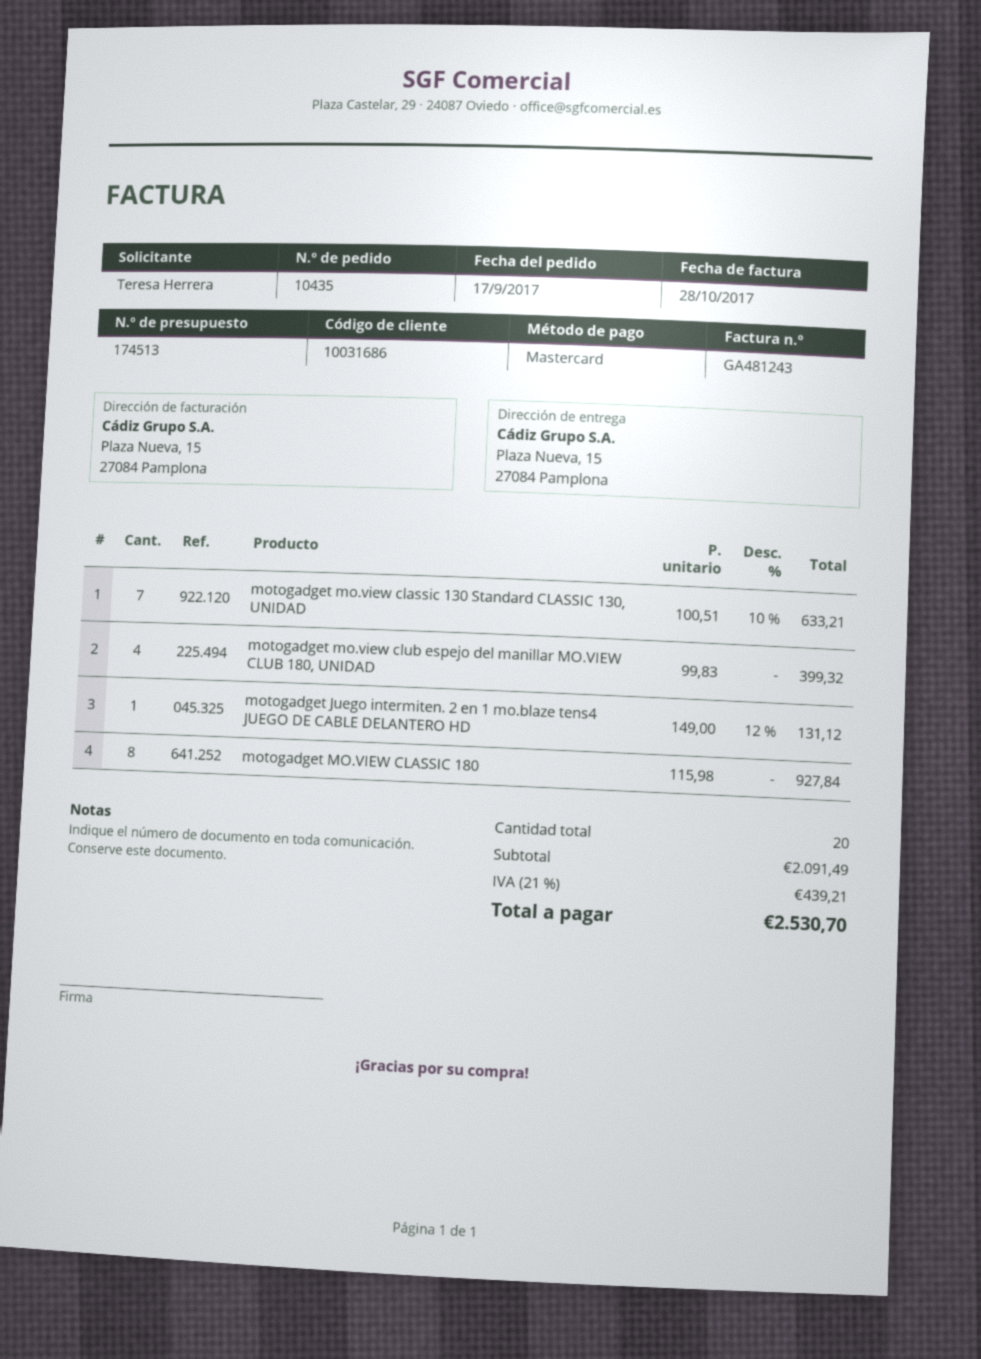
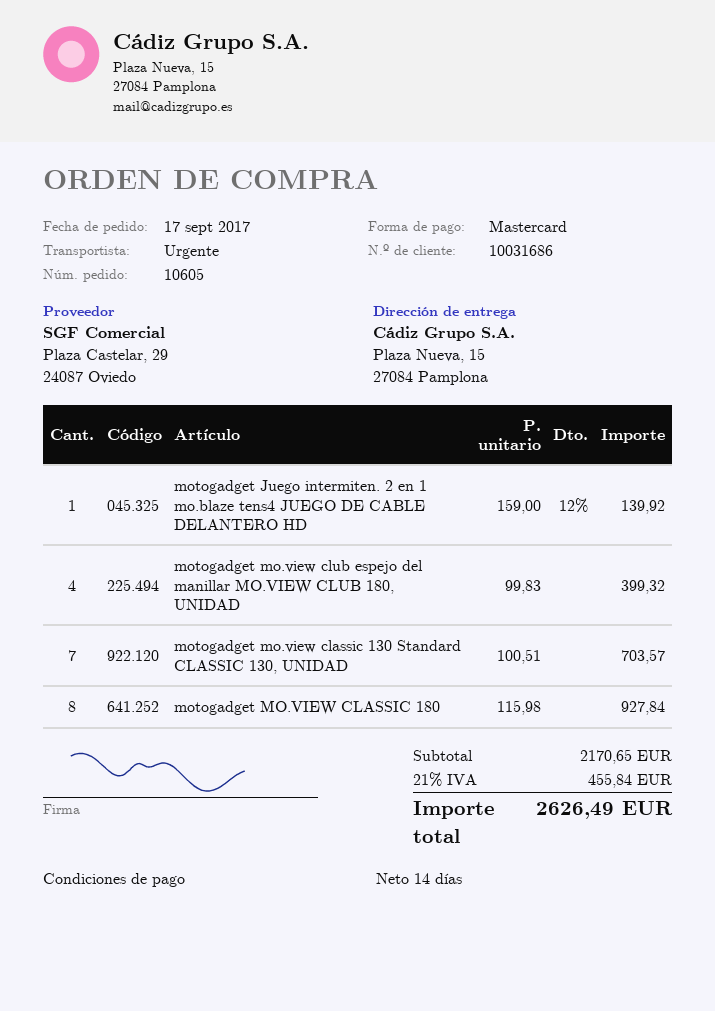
order number: 10435 -> 10605
motogadget mo.view classic 130 Standard CLASSIC 130, UNIDAD: 7 x 100.51 - 10% = 633.21 -> 7 x 100.51 = 703.57
motogadget Juego intermiten. 2 en 1 mo.blaze tens4 JUEGO DE CABLE DELANTERO HD: 1 x 149.00 - 12% = 131.12 -> 1 x 159.00 - 12% = 139.92
subtotal: 2091.49 -> 2170.65
tax: 21% = 439.21 -> 21% = 455.84
total: 2530.70 -> 2626.49

